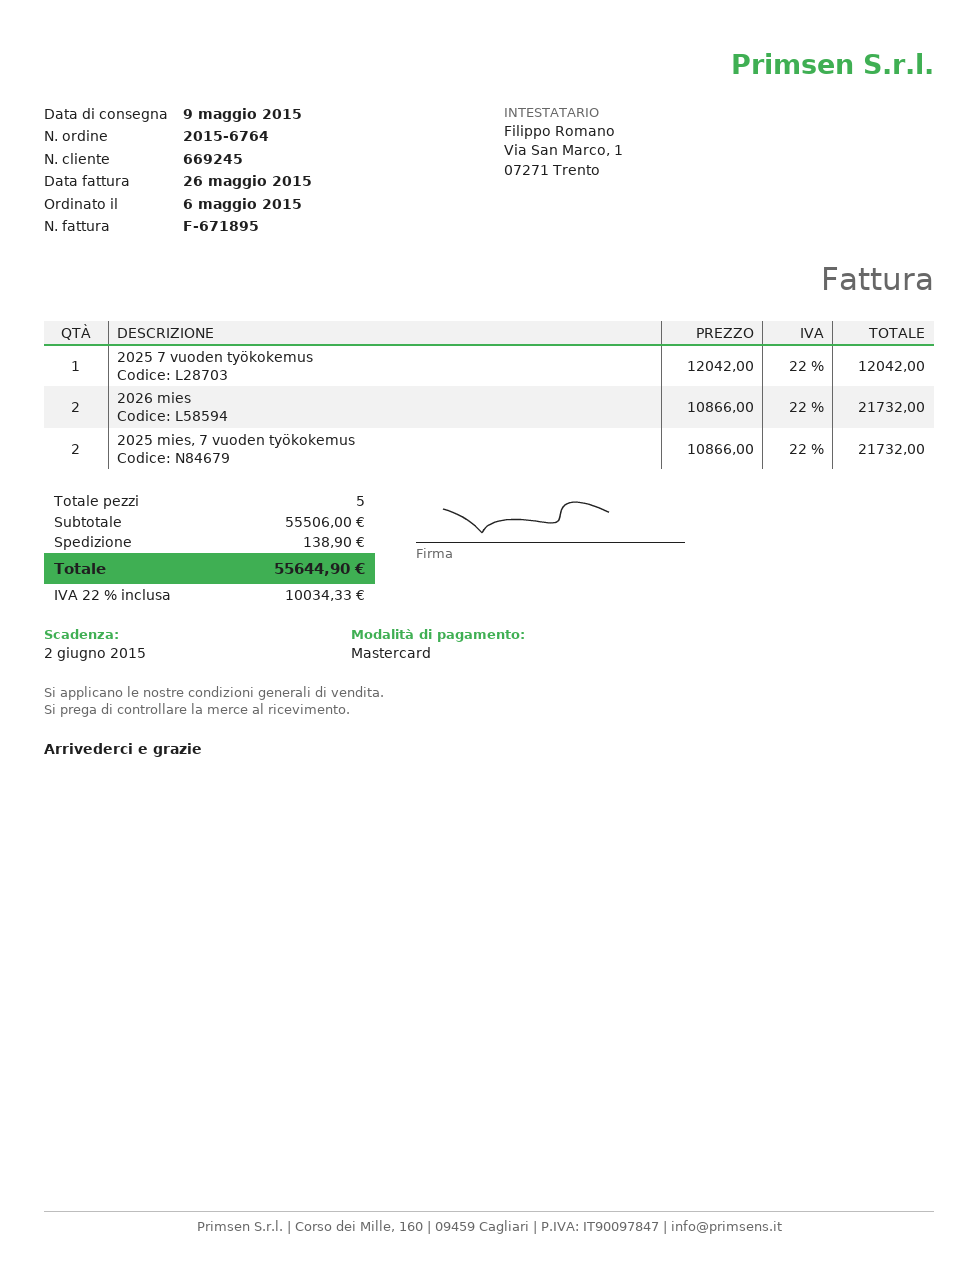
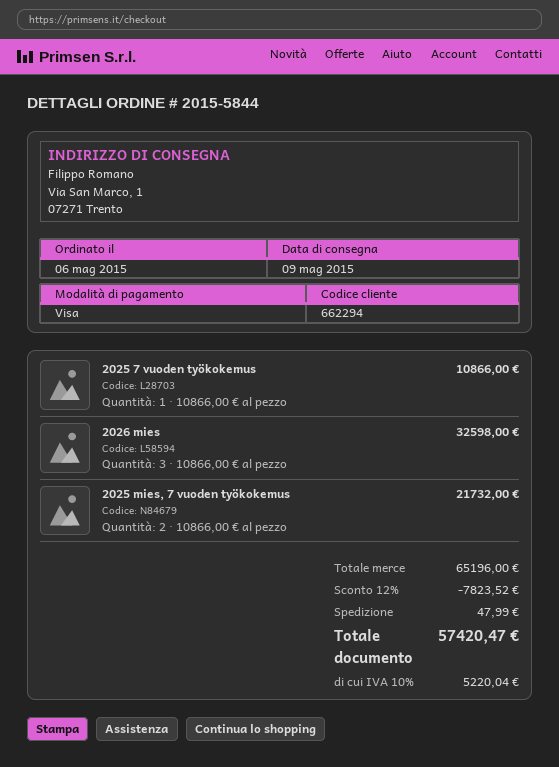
order number: 2015-6764 -> 2015-5844
customer number: 669245 -> 662294
payment method: Mastercard -> Visa
2025 7 vuoden työkokemus: 1 x 12042.00 = 12042.00 -> 1 x 10866.00 = 10866.00
2026 mies: 2 x 10866.00 = 21732.00 -> 3 x 10866.00 = 32598.00
subtotal: 55506.00 -> 65196.00
discount: none -> 12% = 7823.52
shipping: 138.90 -> 47.99
tax: 22% = 10034.33 -> 10% = 5220.04
total: 55644.90 -> 57420.47

